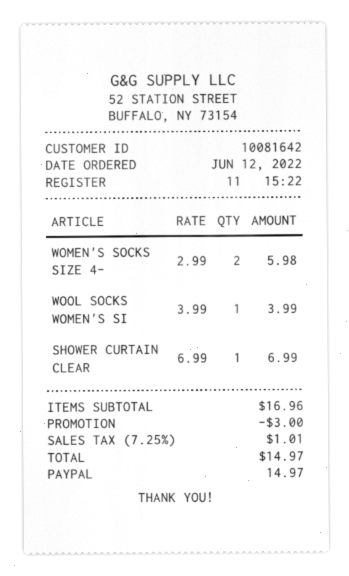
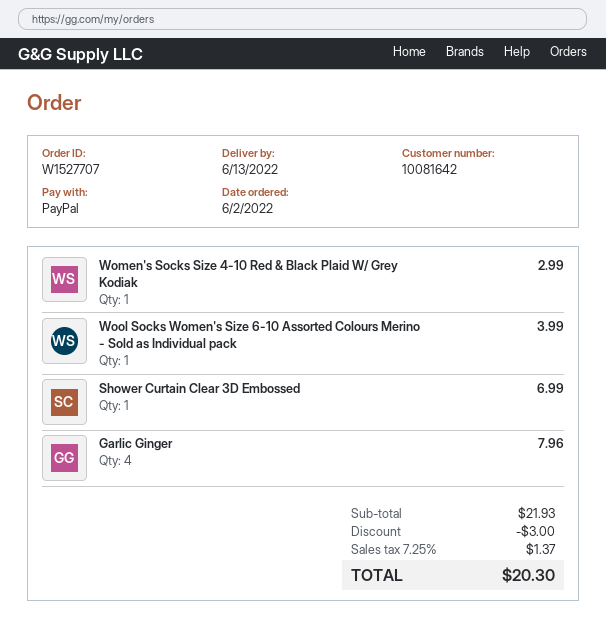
order date: 2022-06-12 -> 2022-06-02
WOMEN'S SOCKS SIZE 4-: 2 for 5.98 -> 1 for 2.99
Garlic Ginger: none -> 4 for 7.96
subtotal: 16.96 -> 21.93
tax: 7.25% = 1.01 -> 7.25% = 1.37
total: 14.97 -> 20.30

